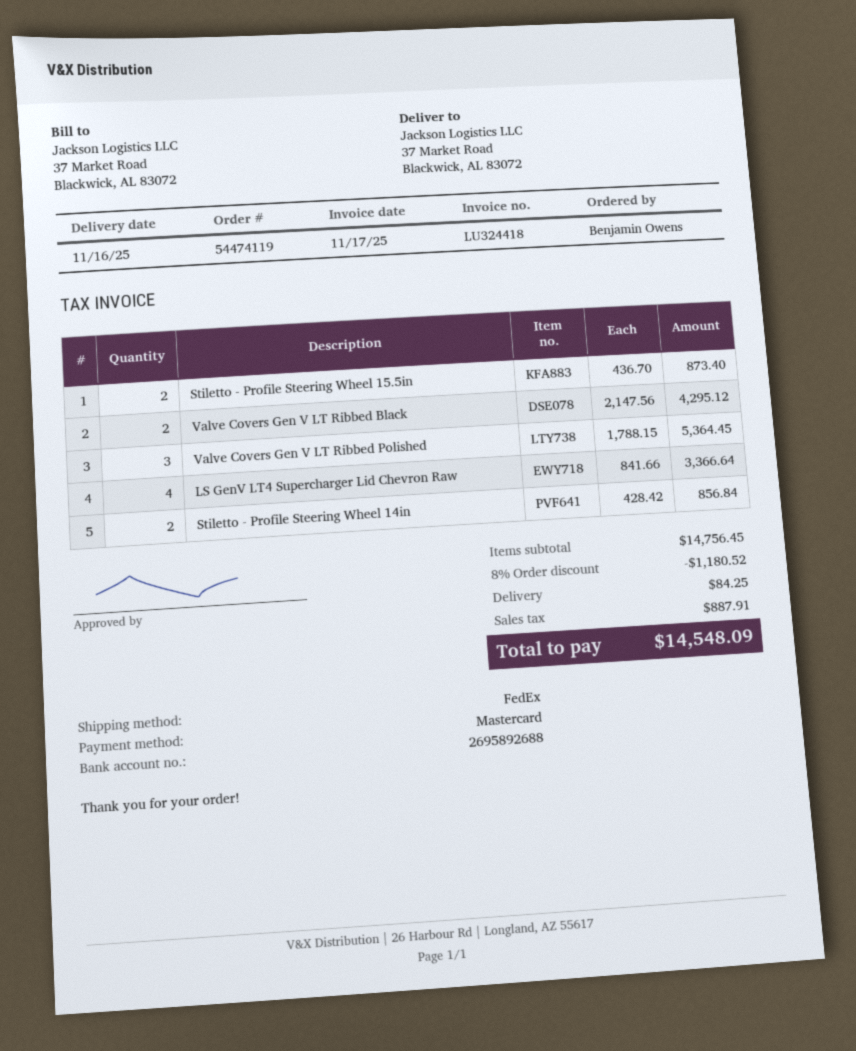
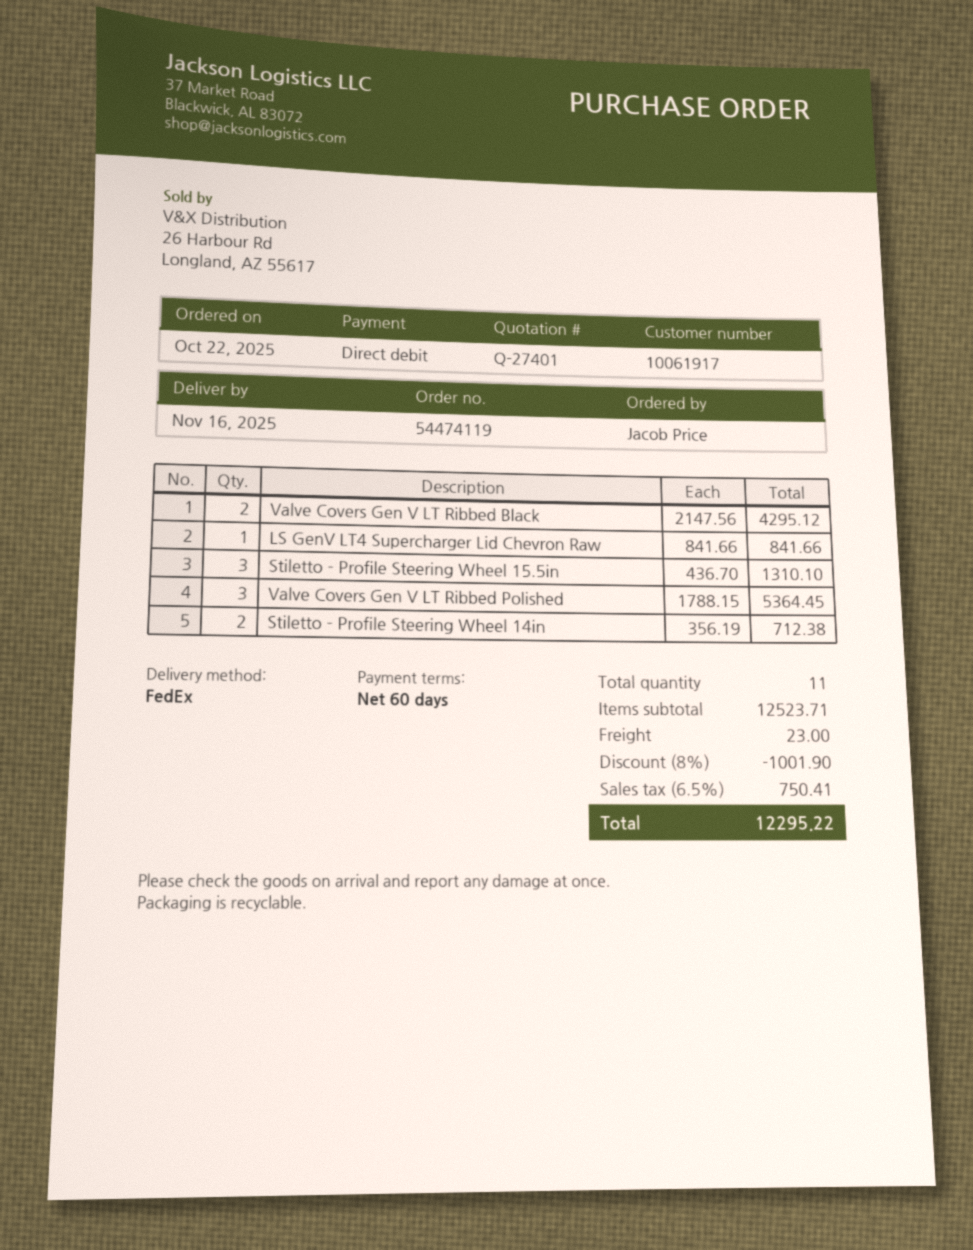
ordered by: Benjamin Owens -> Jacob Price
payment method: Mastercard -> direct debit
Stiletto - Profile Steering Wheel 15.5in: 2 x 436.70 = 873.40 -> 3 x 436.70 = 1310.10
LS GenV LT4 Supercharger Lid Chevron Raw: 4 x 841.66 = 3366.64 -> 1 x 841.66 = 841.66
Stiletto - Profile Steering Wheel 14in: 2 x 428.42 = 856.84 -> 2 x 356.19 = 712.38
subtotal: 14756.45 -> 12523.71
discount: 8% = 1180.52 -> 8% = 1001.90
shipping: 84.25 -> 23.00
tax: 887.91 -> 750.41
total: 14548.09 -> 12295.22

